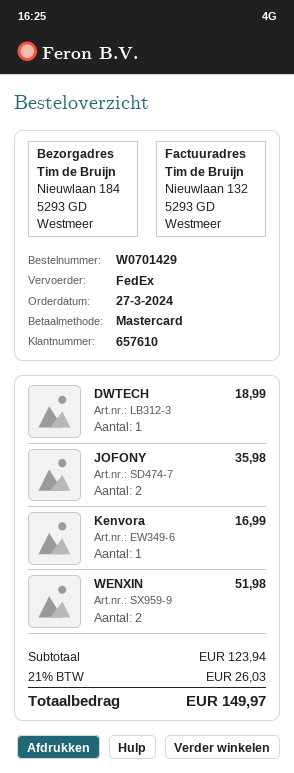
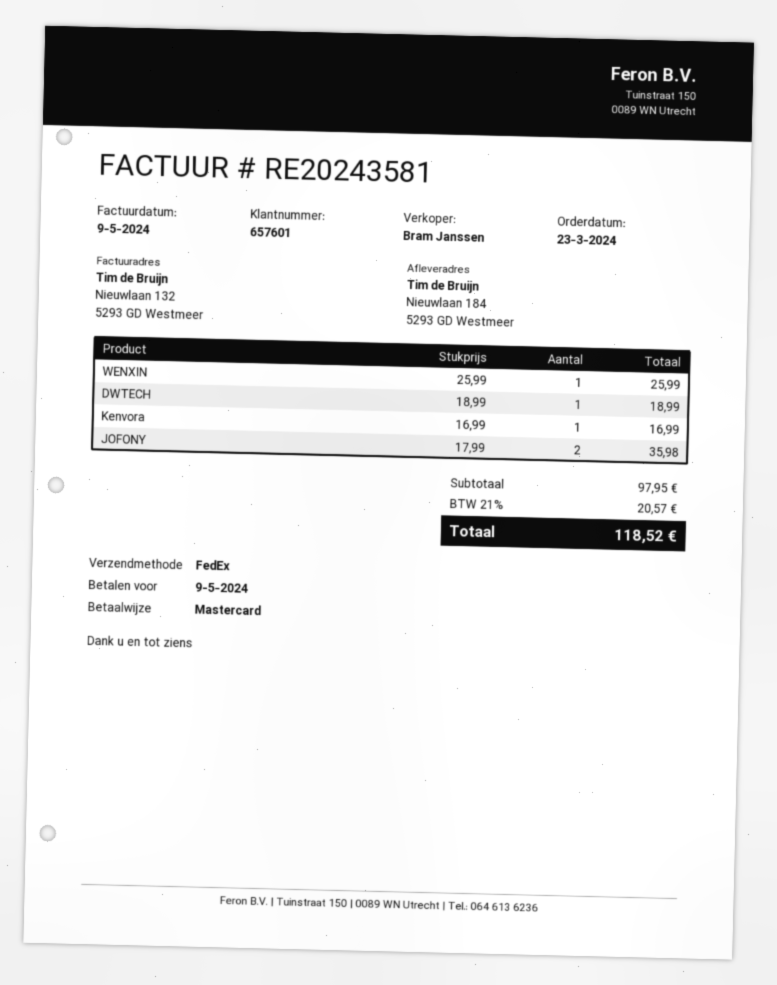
order date: 2024-03-27 -> 2024-03-23
customer number: 657610 -> 657601
WENXIN: 2 for 51.98 -> 1 for 25.99
subtotal: 123.94 -> 97.95
tax: 21% = 26.03 -> 21% = 20.57
total: 149.97 -> 118.52

